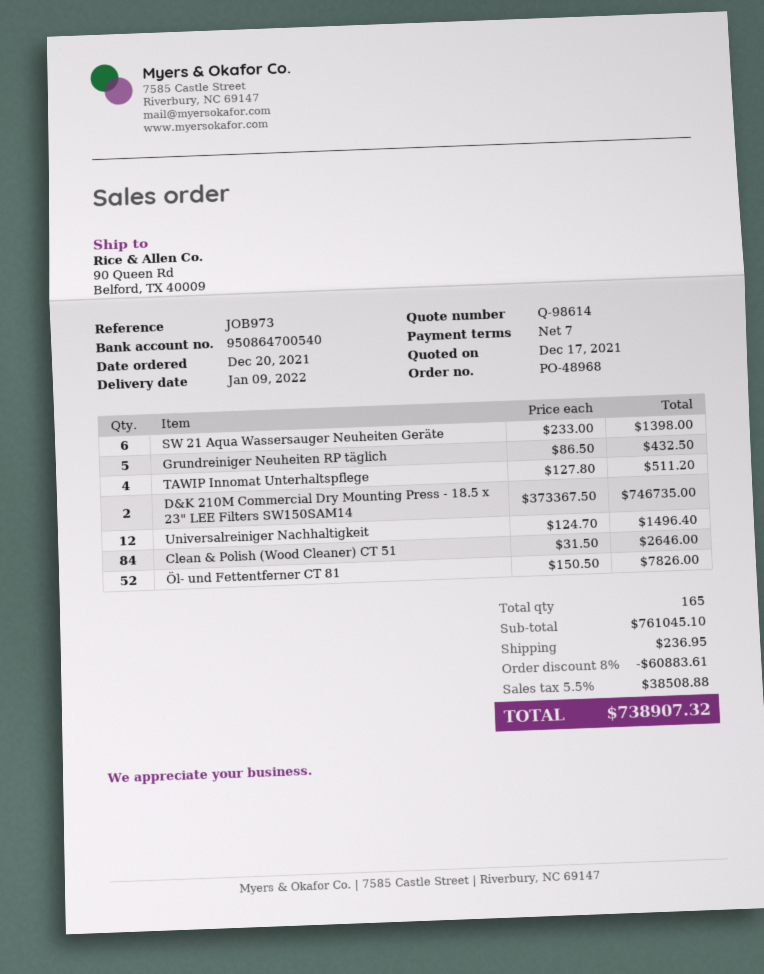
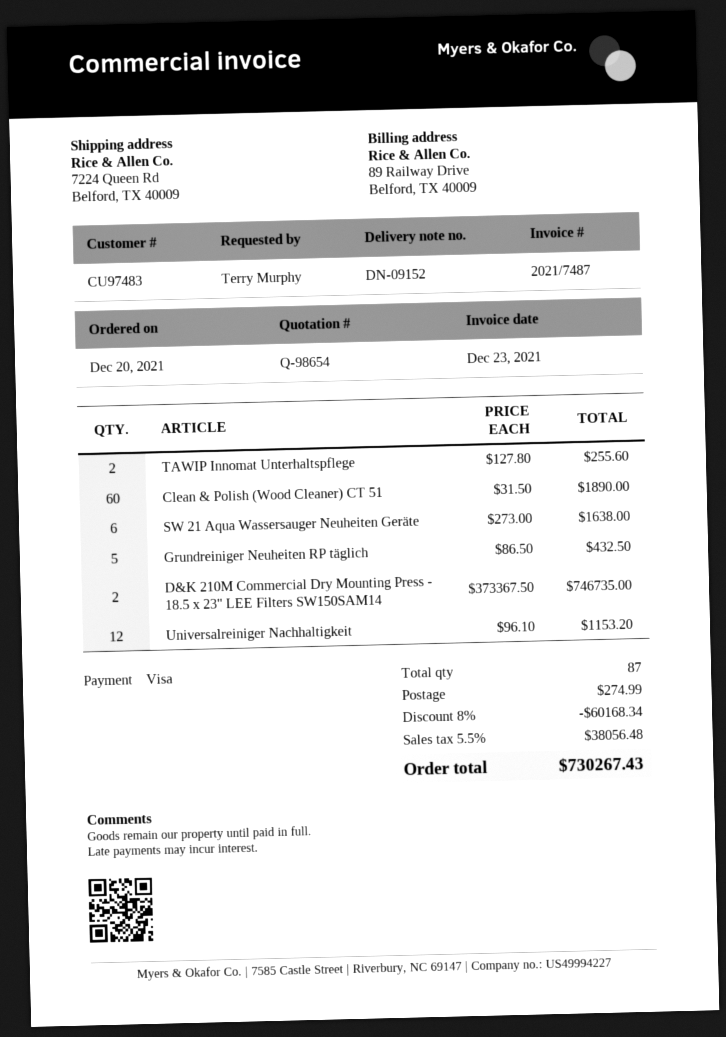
quote number: Q-98614 -> Q-98654
ship to: 90 Queen Rd, Belford, TX 40009 -> 7224 Queen Rd, Belford, TX 40009
SW 21 Aqua Wassersauger Neuheiten Geräte: 6 x 233.00 = 1398.00 -> 6 x 273.00 = 1638.00
TAWIP Innomat Unterhaltspflege: 4 x 127.80 = 511.20 -> 2 x 127.80 = 255.60
Universalreiniger Nachhaltigkeit: 12 x 124.70 = 1496.40 -> 12 x 96.10 = 1153.20
Clean & Polish (Wood Cleaner) CT 51: 84 x 31.50 = 2646.00 -> 60 x 31.50 = 1890.00
Öl- und Fettentferner CT 81: 52 x 150.50 = 7826.00 -> none
total quantity: 165 -> 87
discount: 8% = 60883.61 -> 8% = 60168.34
shipping: 236.95 -> 274.99
tax: 5.5% = 38508.88 -> 5.5% = 38056.48
total: 738907.32 -> 730267.43

